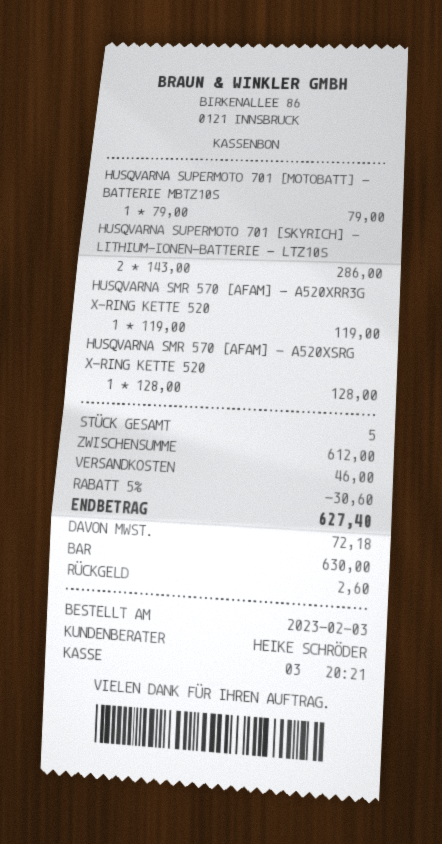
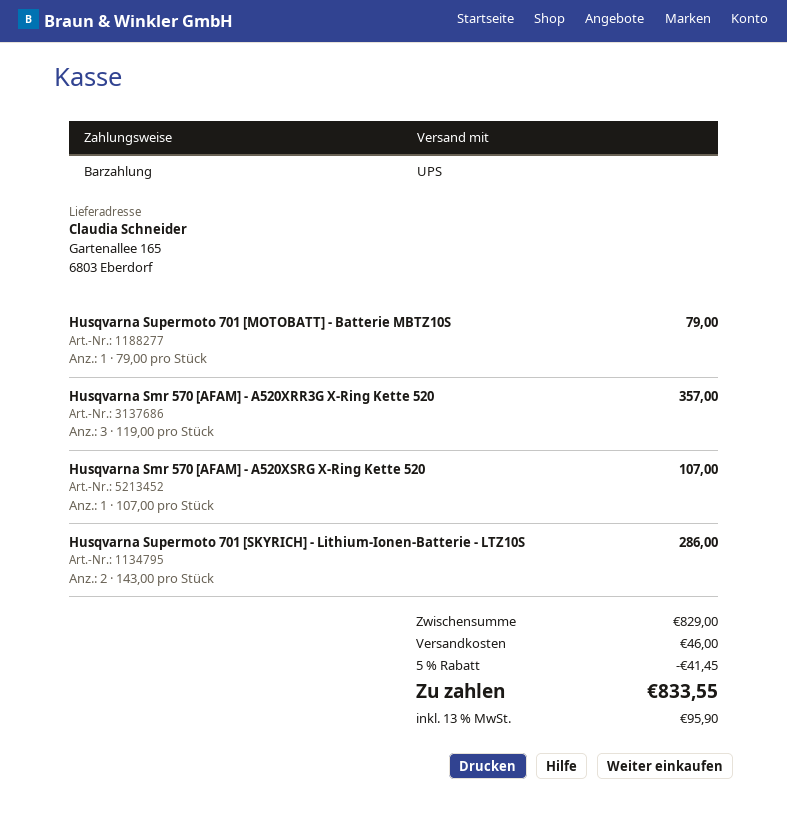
HUSQVARNA SMR 570 [AFAM] - A520XRR3G X-RING KETTE 520: 1 x 119.00 = 119.00 -> 3 x 119.00 = 357.00
HUSQVARNA SMR 570 [AFAM] - A520XSRG X-RING KETTE 520: 1 x 128.00 = 128.00 -> 1 x 107.00 = 107.00
subtotal: 612.00 -> 829.00
discount: 5% = 30.60 -> 5% = 41.45
tax: 72.18 -> 95.90
total: 627.40 -> 833.55

